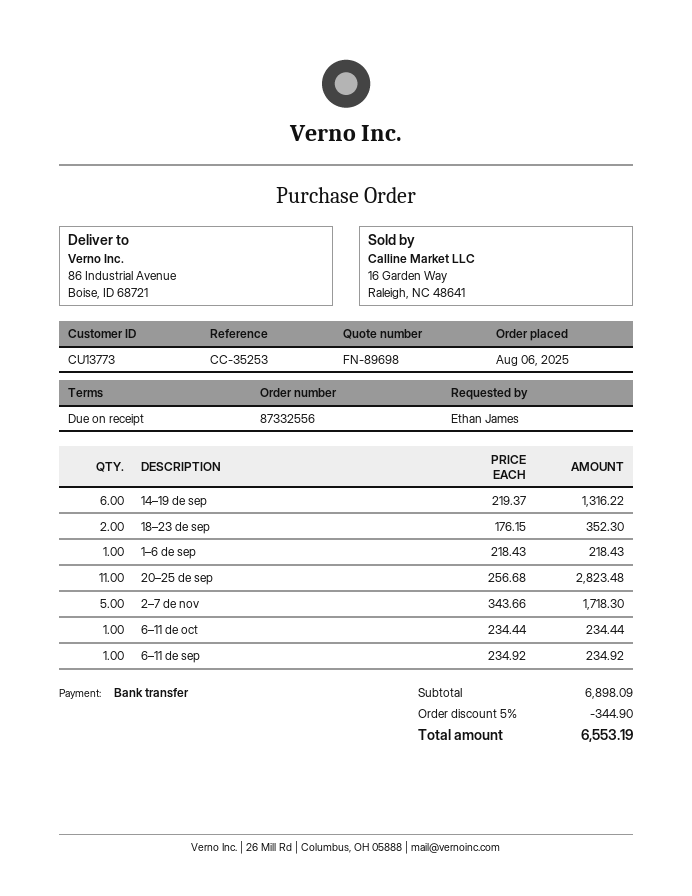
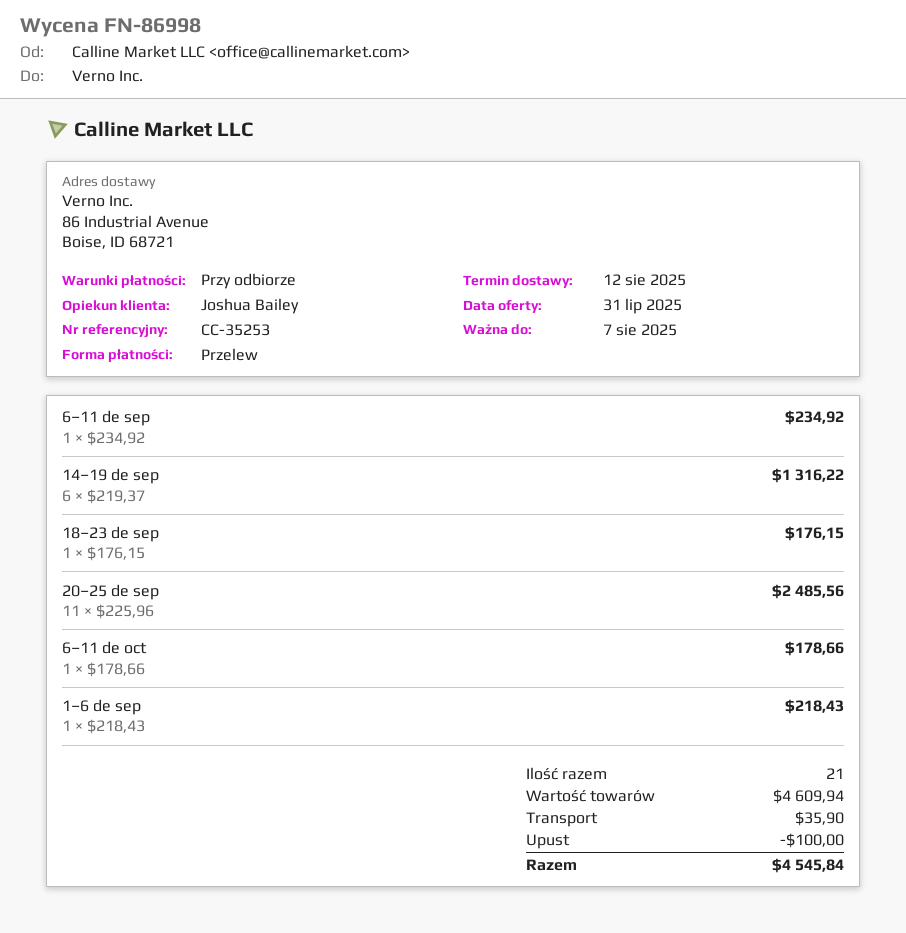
quote number: FN-89698 -> FN-86998
18–23 de sep: 2 x 176.15 = 352.30 -> 1 x 176.15 = 176.15
20–25 de sep: 11 x 256.68 = 2823.48 -> 11 x 225.96 = 2485.56
2–7 de nov: 5 x 343.66 = 1718.30 -> none
6–11 de oct: 1 x 234.44 = 234.44 -> 1 x 178.66 = 178.66
subtotal: 6898.09 -> 4609.94
discount: 344.90 -> 100.00
shipping: none -> 35.90
total: 6553.19 -> 4545.84

